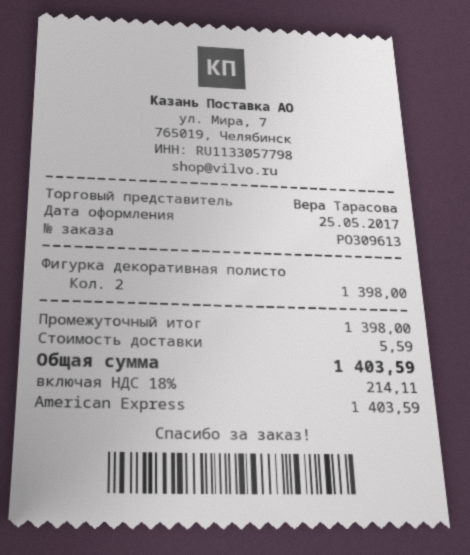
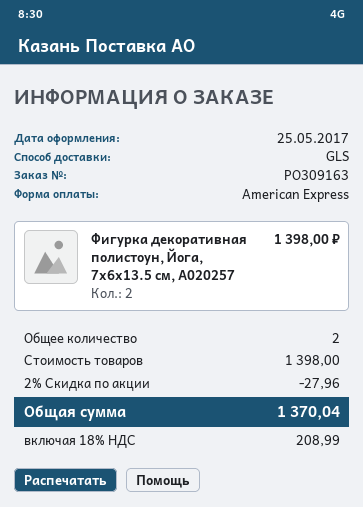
order number: PO309613 -> PO309163
discount: none -> 2% = 27.96
shipping: 5.59 -> none
tax: 18% = 214.11 -> 18% = 208.99
total: 1403.59 -> 1370.04

